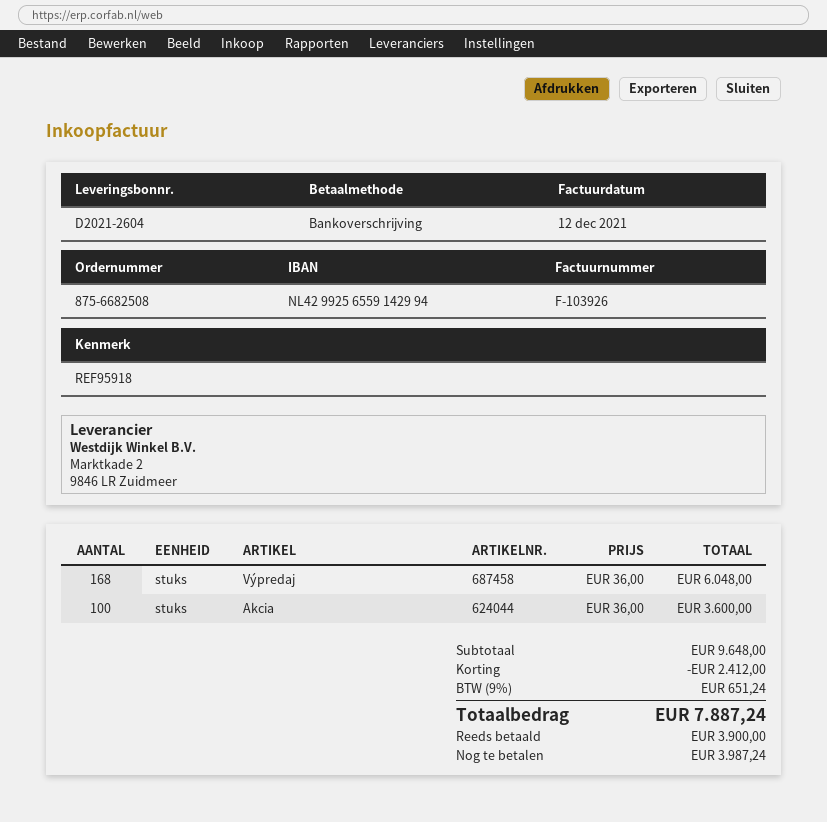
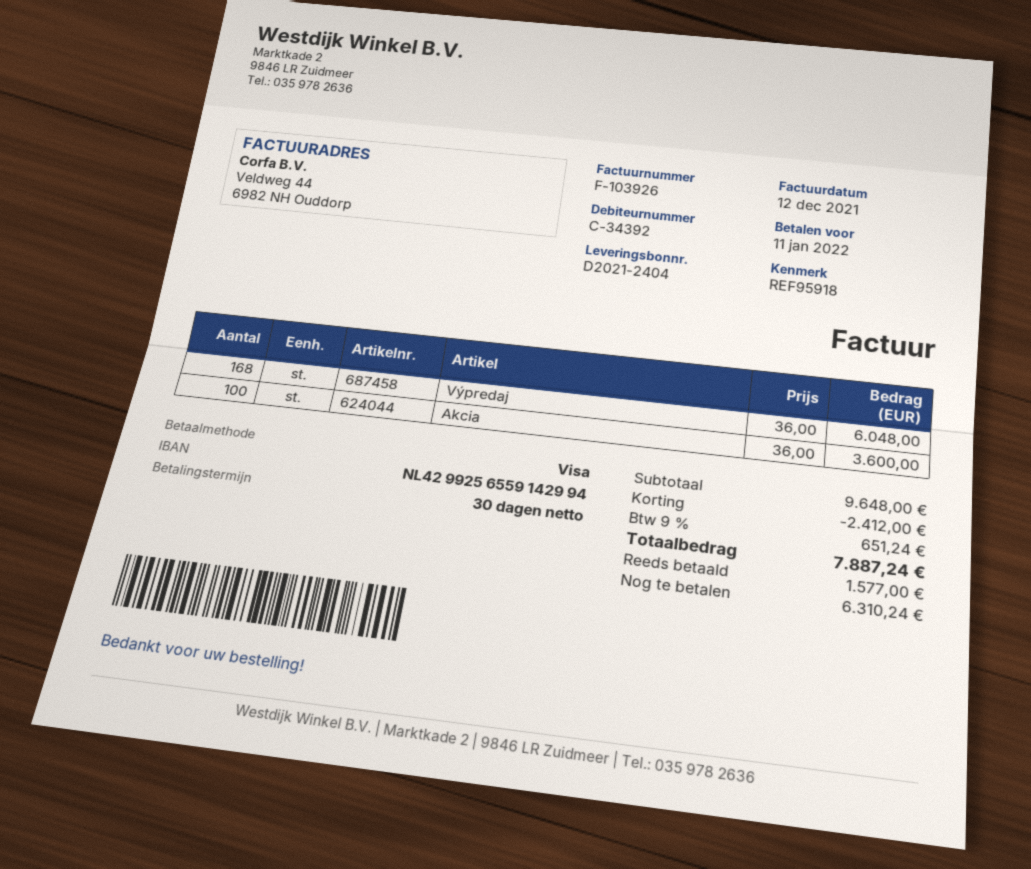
delivery note number: D2021-2604 -> D2021-2404
payment method: bank transfer -> Visa
deposit: 3900.00 -> 1577.00
balance: 3987.24 -> 6310.24

